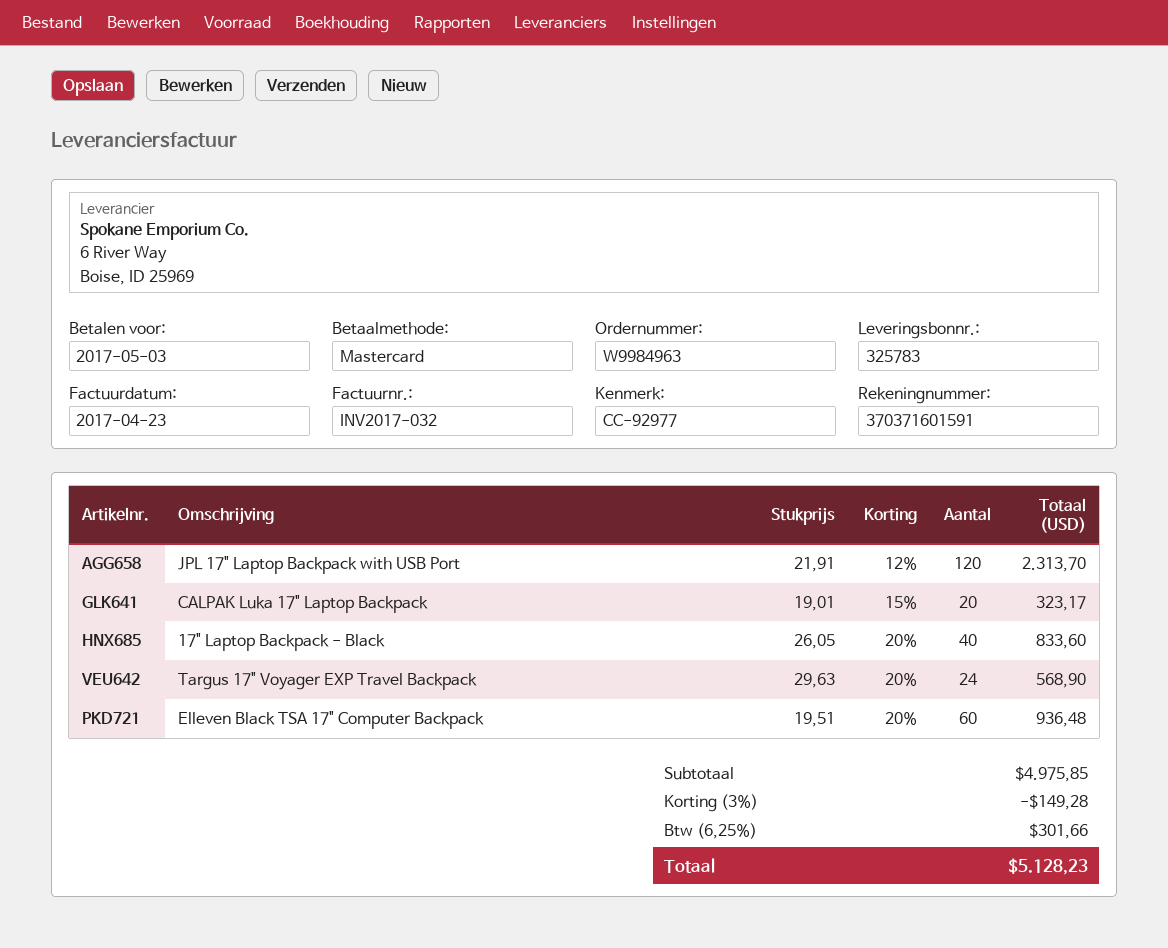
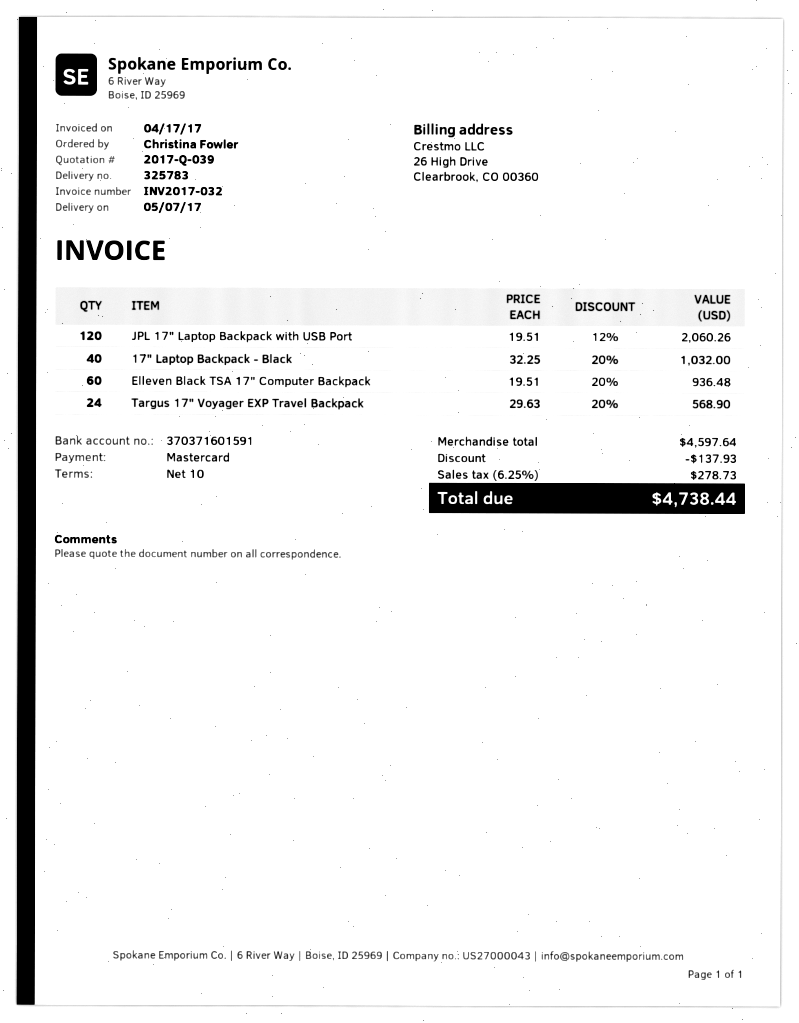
invoice date: 2017-04-23 -> 2017-04-17
JPL 17" Laptop Backpack with USB Port: 120 x 21.91 - 12% = 2313.70 -> 120 x 19.51 - 12% = 2060.26
CALPAK Luka 17" Laptop Backpack: 20 x 19.01 - 15% = 323.17 -> none
17" Laptop Backpack - Black: 40 x 26.05 - 20% = 833.60 -> 40 x 32.25 - 20% = 1032.00
subtotal: 4975.85 -> 4597.64
discount: 149.28 -> 137.93
tax: 6.25% = 301.66 -> 6.25% = 278.73
total: 5128.23 -> 4738.44

